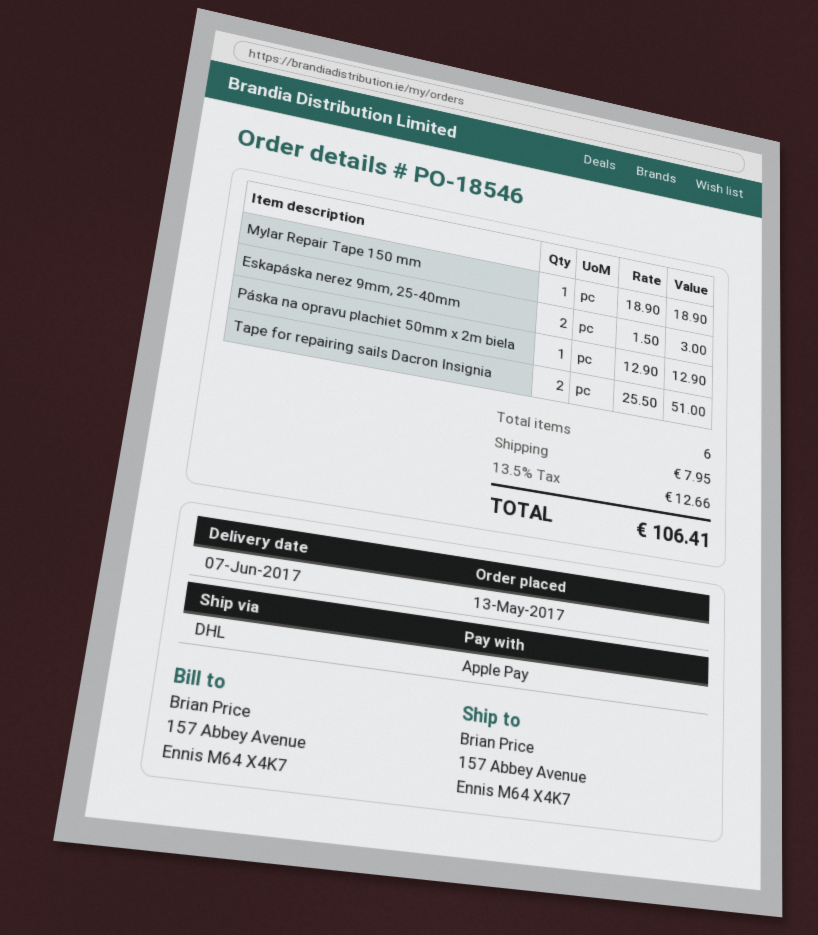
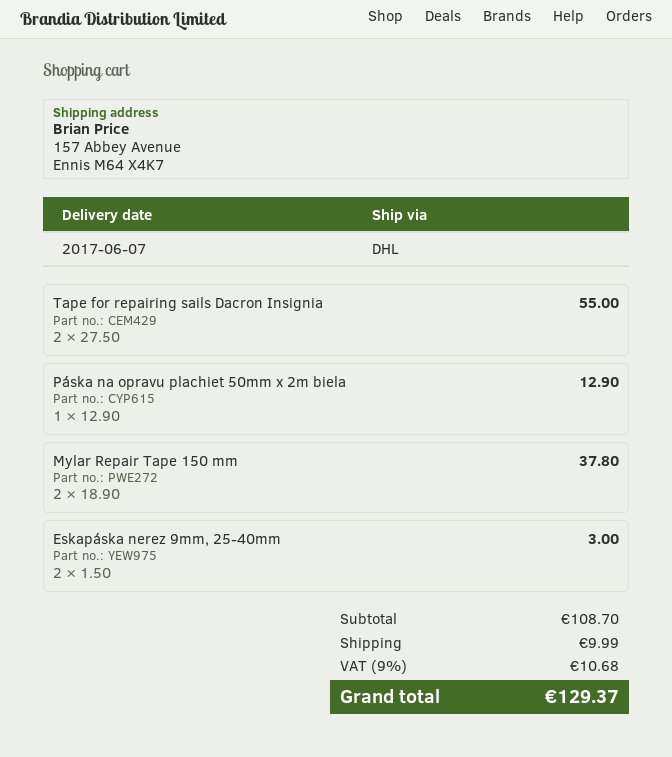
Mylar Repair Tape 150 mm: 1 x 18.90 = 18.90 -> 2 x 18.90 = 37.80
Tape for repairing sails Dacron Insignia: 2 x 25.50 = 51.00 -> 2 x 27.50 = 55.00
shipping: 7.95 -> 9.99
tax: 13.5% = 12.66 -> 9% = 10.68
total: 106.41 -> 129.37

